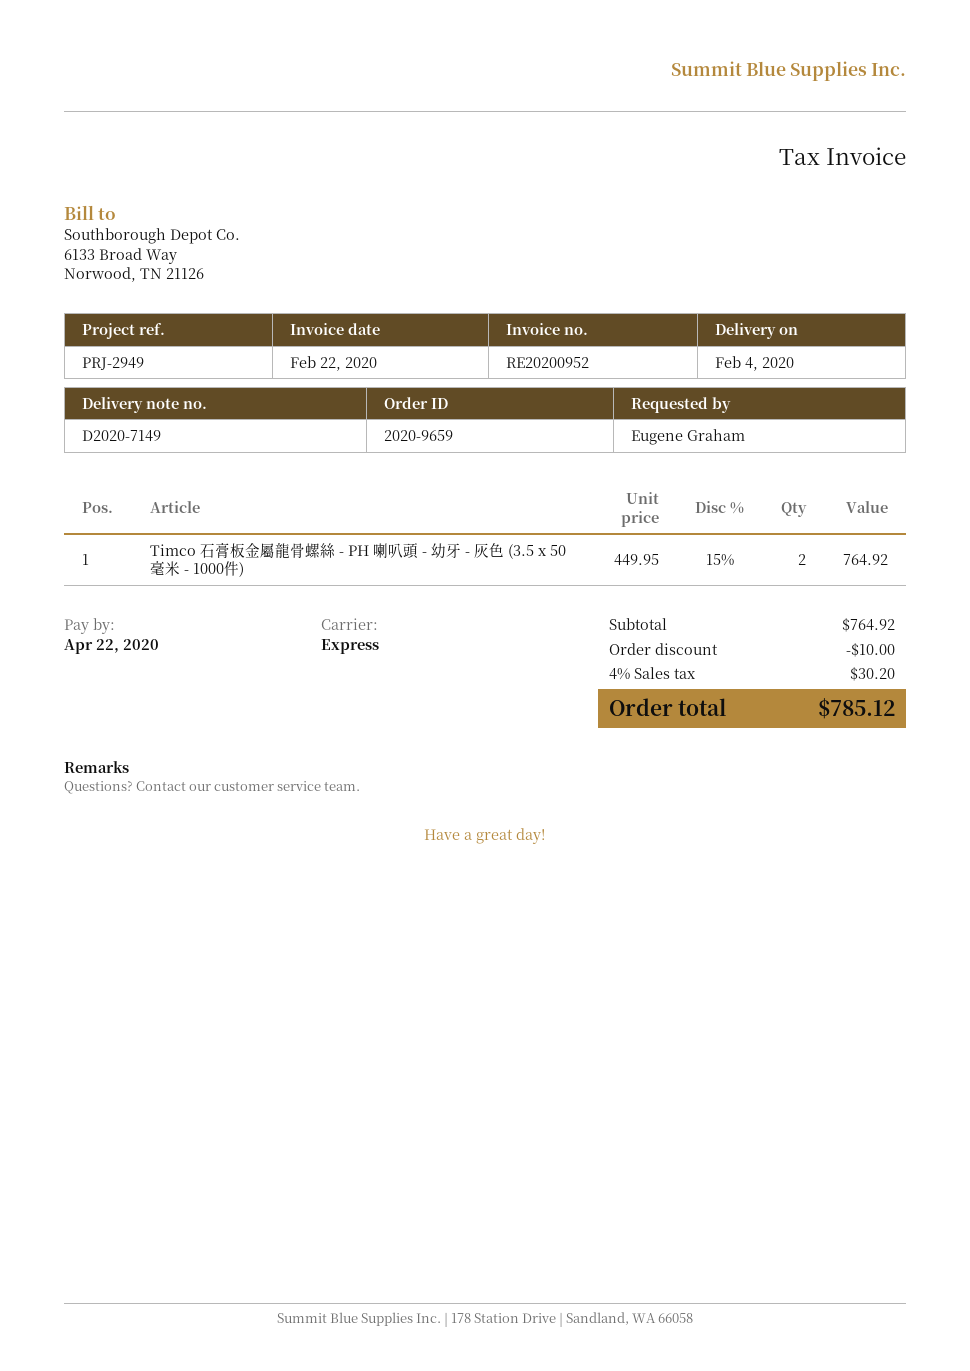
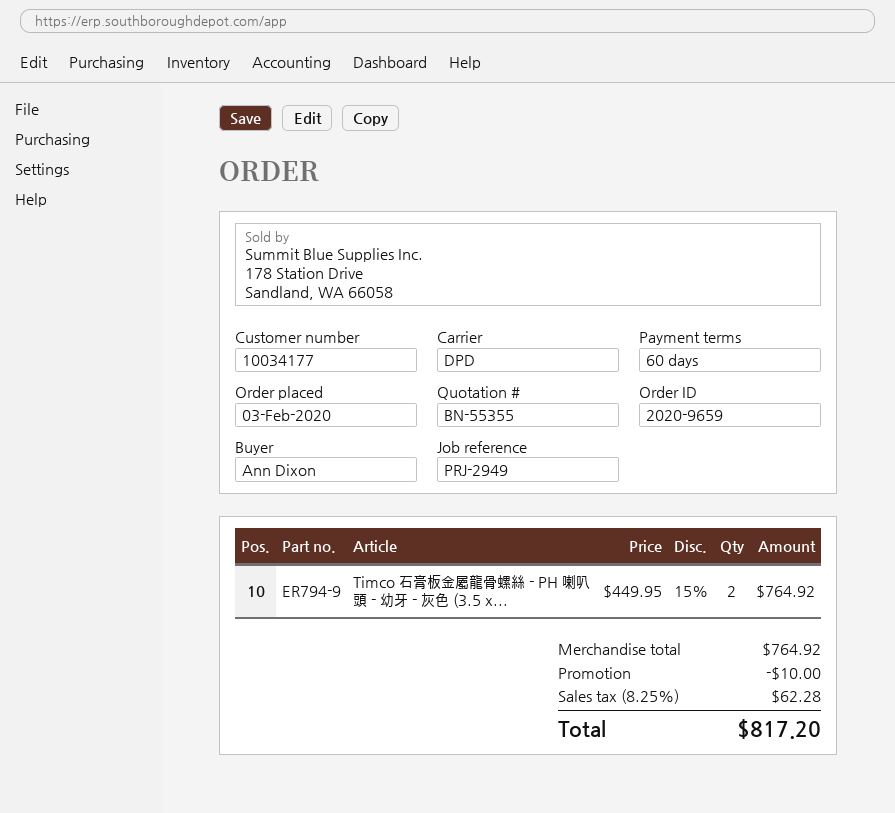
ordered by: Eugene Graham -> Ann Dixon
shipping method: express -> DPD
tax: 4% = 30.20 -> 8.25% = 62.28
total: 785.12 -> 817.20

